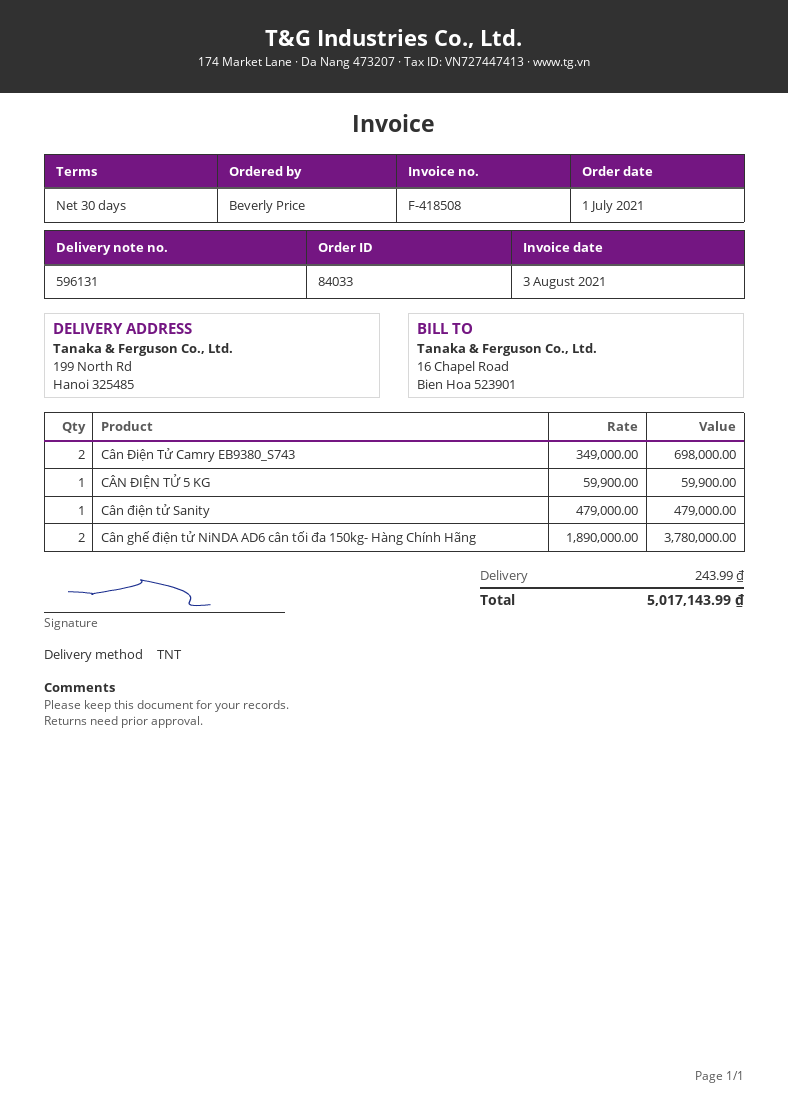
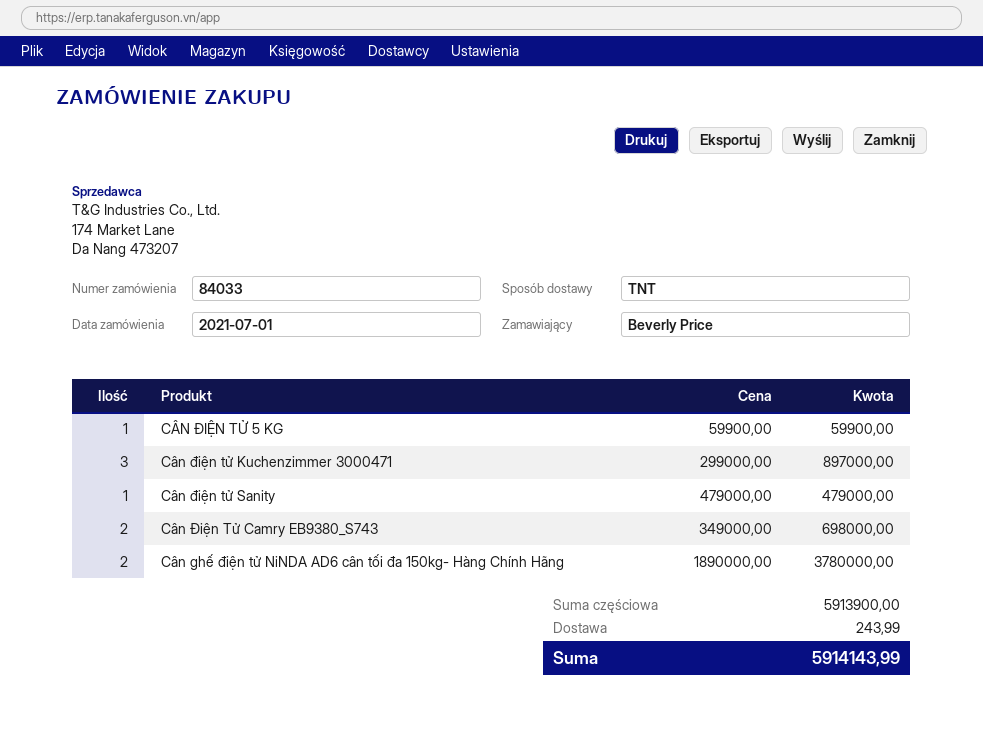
Cân điện tử Kuchenzimmer 3000471: none -> 3 x 299000.00 = 897000.00
total: 5017143.99 -> 5914143.99

